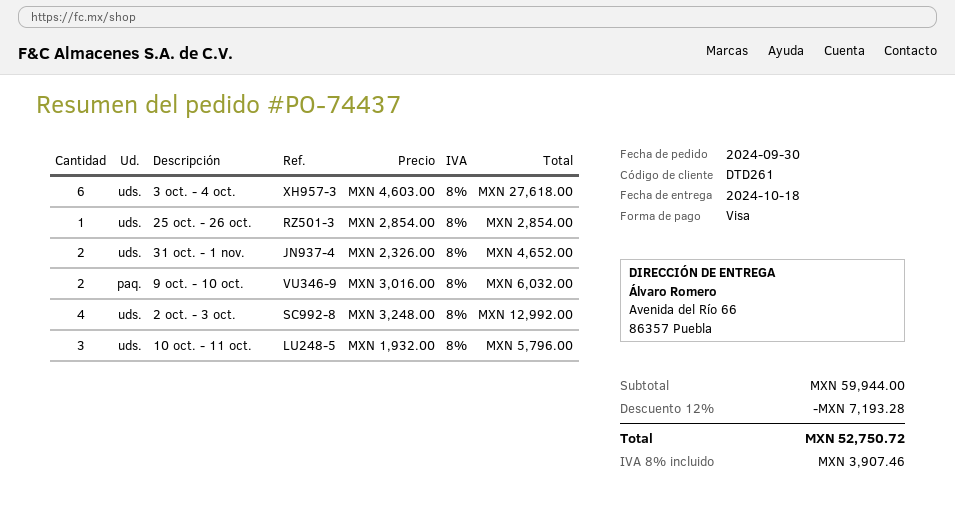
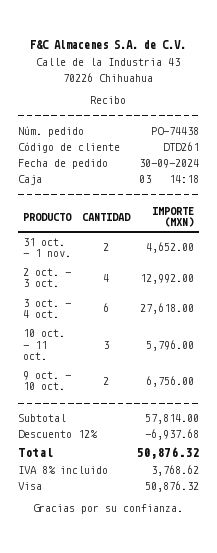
order number: PO-74437 -> PO-74438
25 oct. - 26 oct.: 1 for 2854.00 -> none
9 oct. - 10 oct.: 2 for 6032.00 -> 2 for 6756.00
subtotal: 59944.00 -> 57814.00
discount: 12% = 7193.28 -> 12% = 6937.68
tax: 8% = 3907.46 -> 8% = 3768.62
total: 52750.72 -> 50876.32

